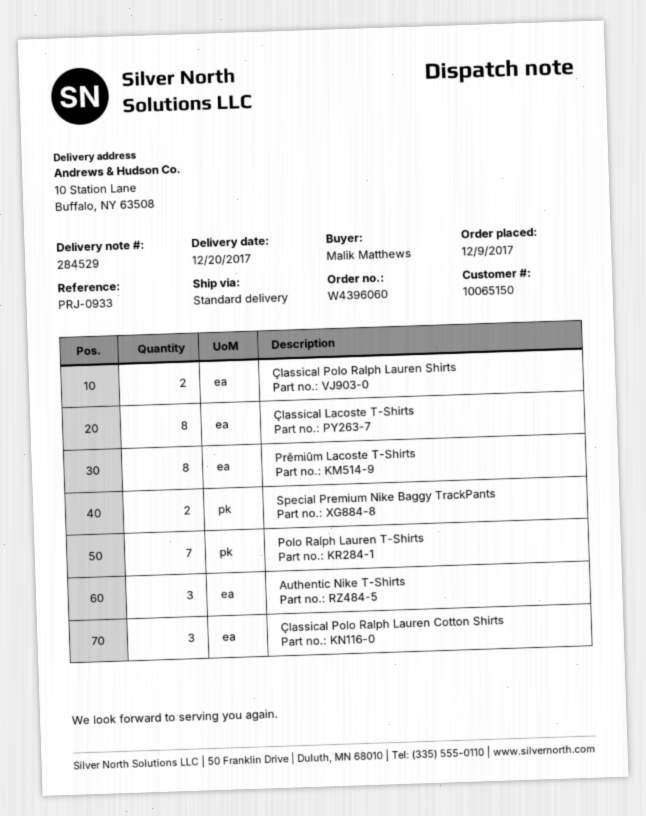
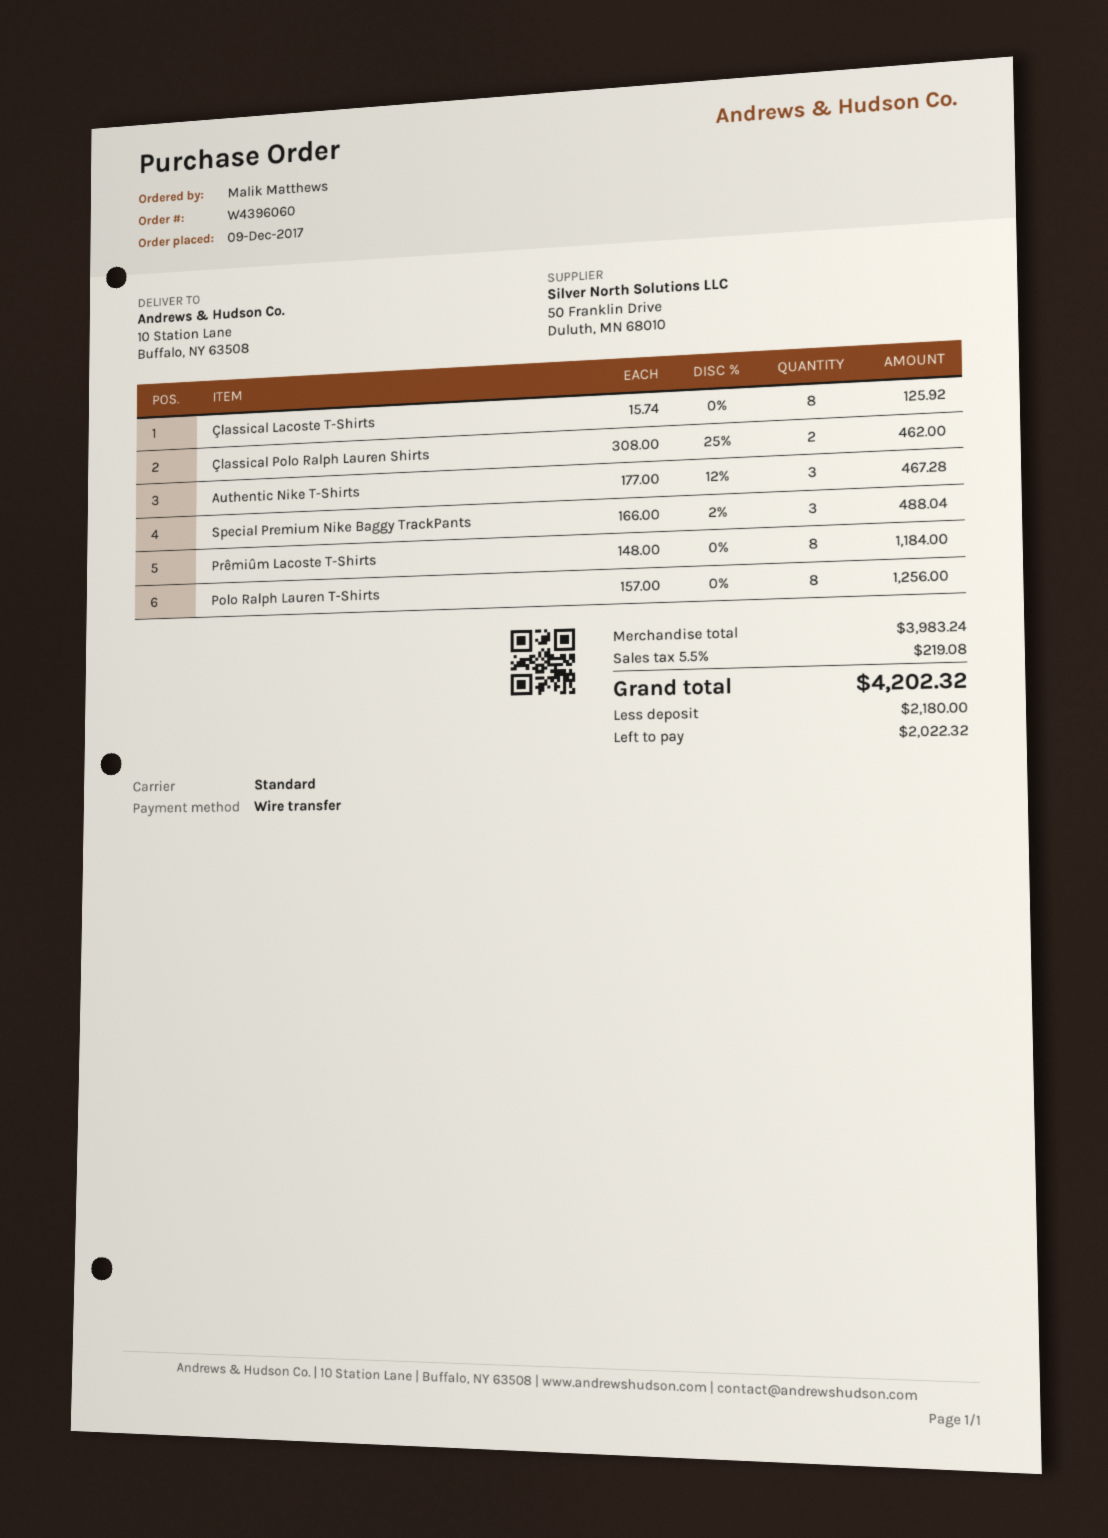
Special Premium Nike Baggy TrackPants: 2 -> 3
Polo Ralph Lauren T-Shirts: 7 -> 8
Çlassical Polo Ralph Lauren Cotton Shirts: 3 -> none

